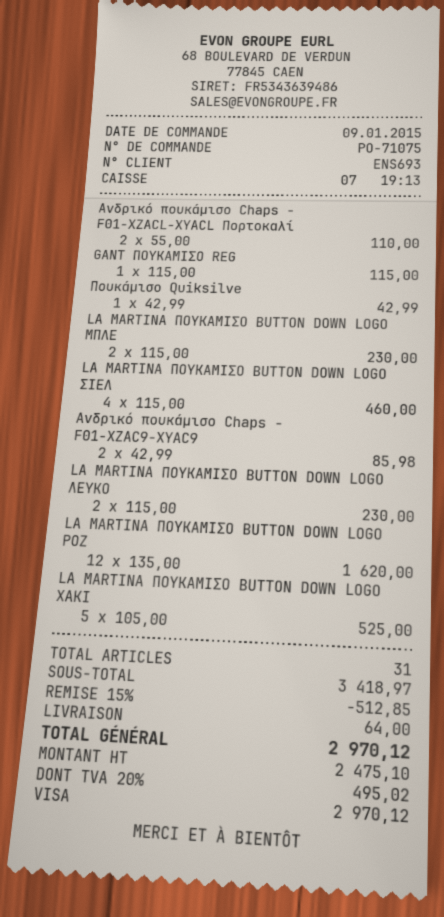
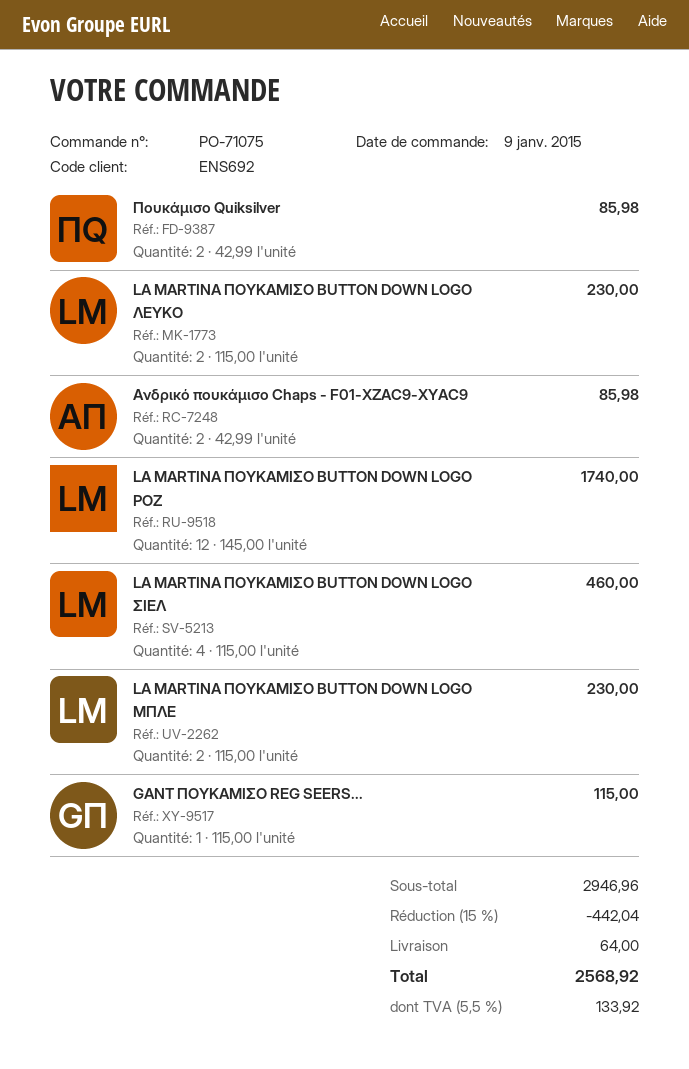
customer number: ENS693 -> ENS692
Ανδρικό πουκάμισο Chaps - F01-XZACL-XYACL Πορτοκαλί: 2 x 55.00 = 110.00 -> none
Πουκάμισο Quiksilve: 1 x 42.99 = 42.99 -> 2 x 42.99 = 85.98
LA MARTINA ΠΟΥΚΑΜΙΣΟ BUTTON DOWN LOGO ΡΟΖ: 12 x 135.00 = 1620.00 -> 12 x 145.00 = 1740.00
LA MARTINA ΠΟΥΚΑΜΙΣΟ BUTTON DOWN LOGO ΧΑΚΙ: 5 x 105.00 = 525.00 -> none
subtotal: 3418.97 -> 2946.96
discount: 15% = 512.85 -> 15% = 442.04
tax: 20% = 495.02 -> 5.5% = 133.92
total: 2970.12 -> 2568.92

